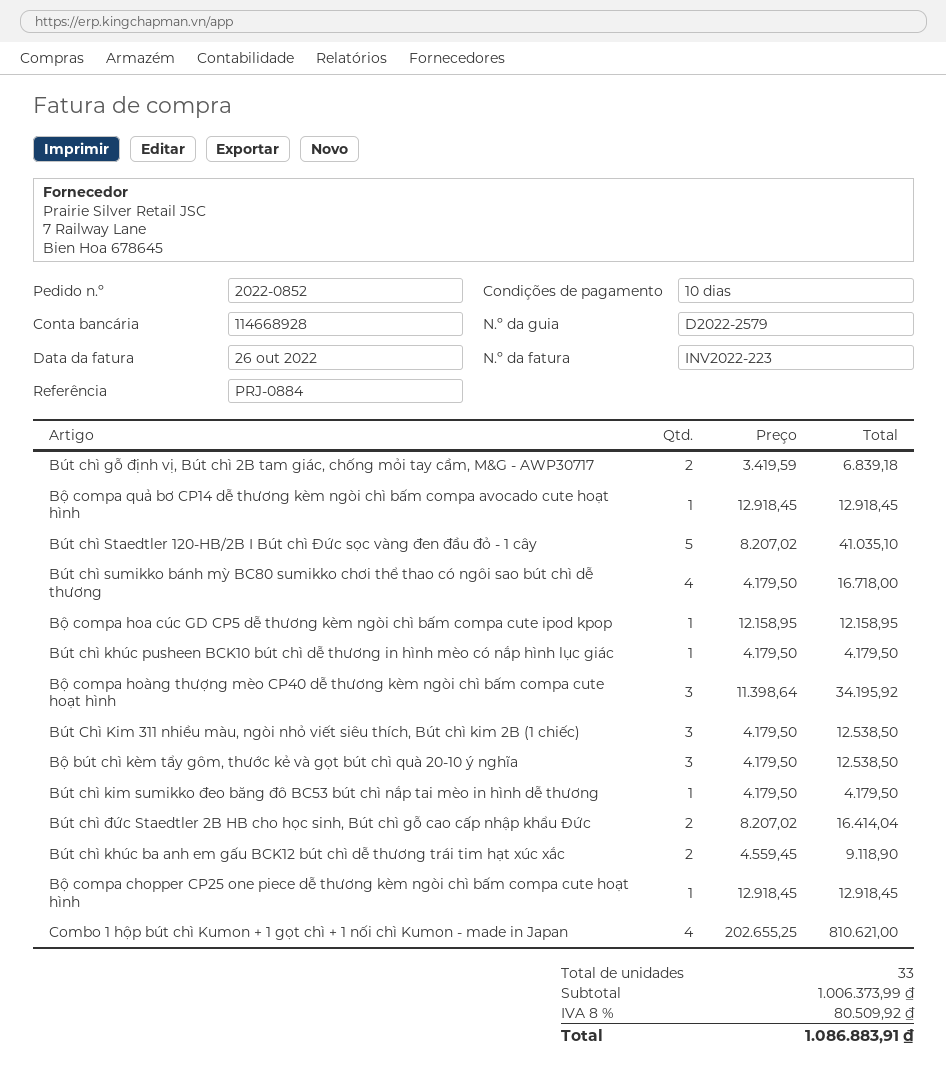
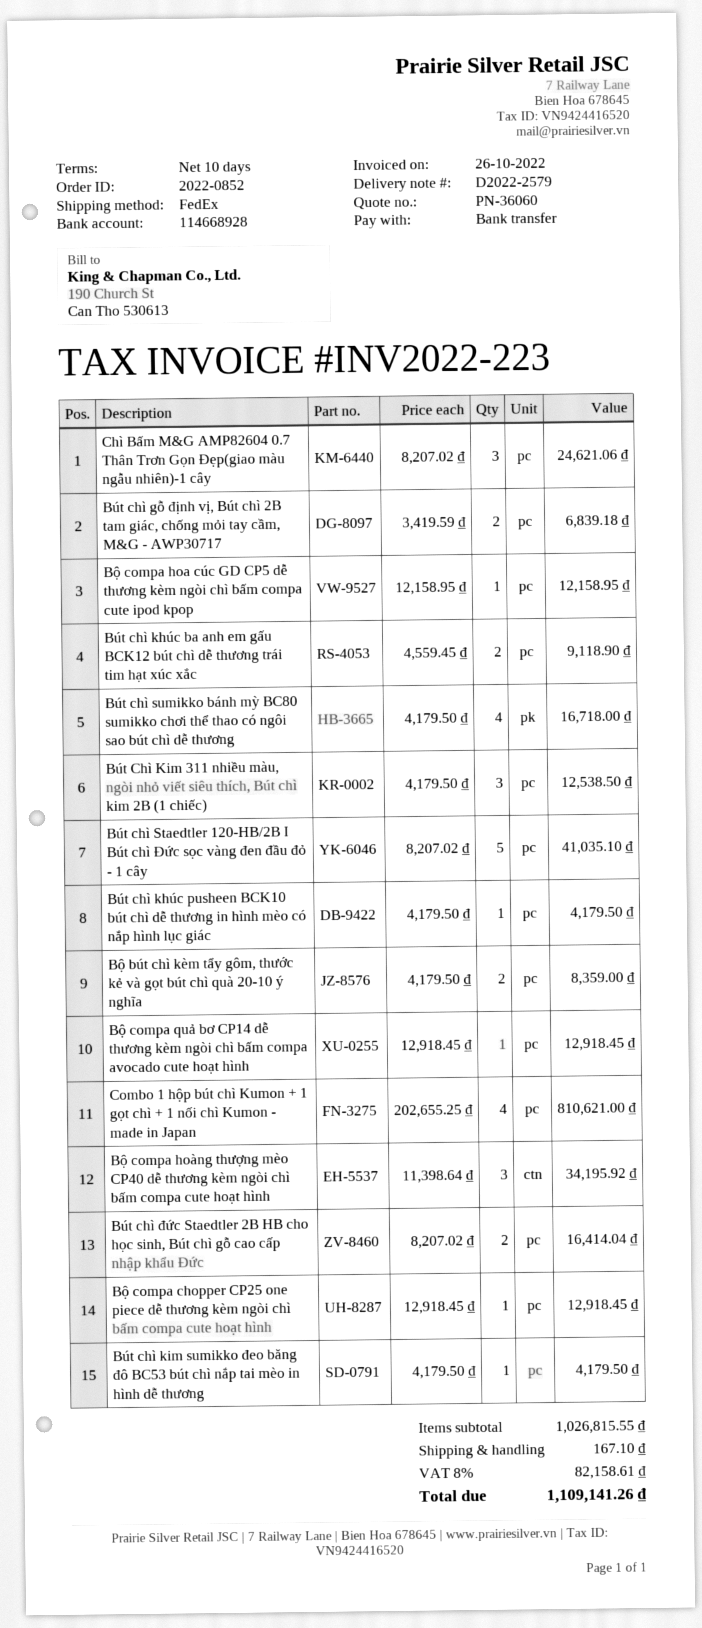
Bộ bút chì kèm tẩy gôm, thước kẻ và gọt bút chì quà 20-10 ý nghĩa: 3 x 4179.50 = 12538.50 -> 2 x 4179.50 = 8359.00
Chì Bấm M&G AMP82604 0.7 Thân Trơn Gọn Đẹp(giao màu ngẫu nhiên)-1 cây: none -> 3 x 8207.02 = 24621.06
subtotal: 1006373.99 -> 1026815.55
shipping: none -> 167.10
tax: 8% = 80509.92 -> 8% = 82158.61
total: 1086883.91 -> 1109141.26

